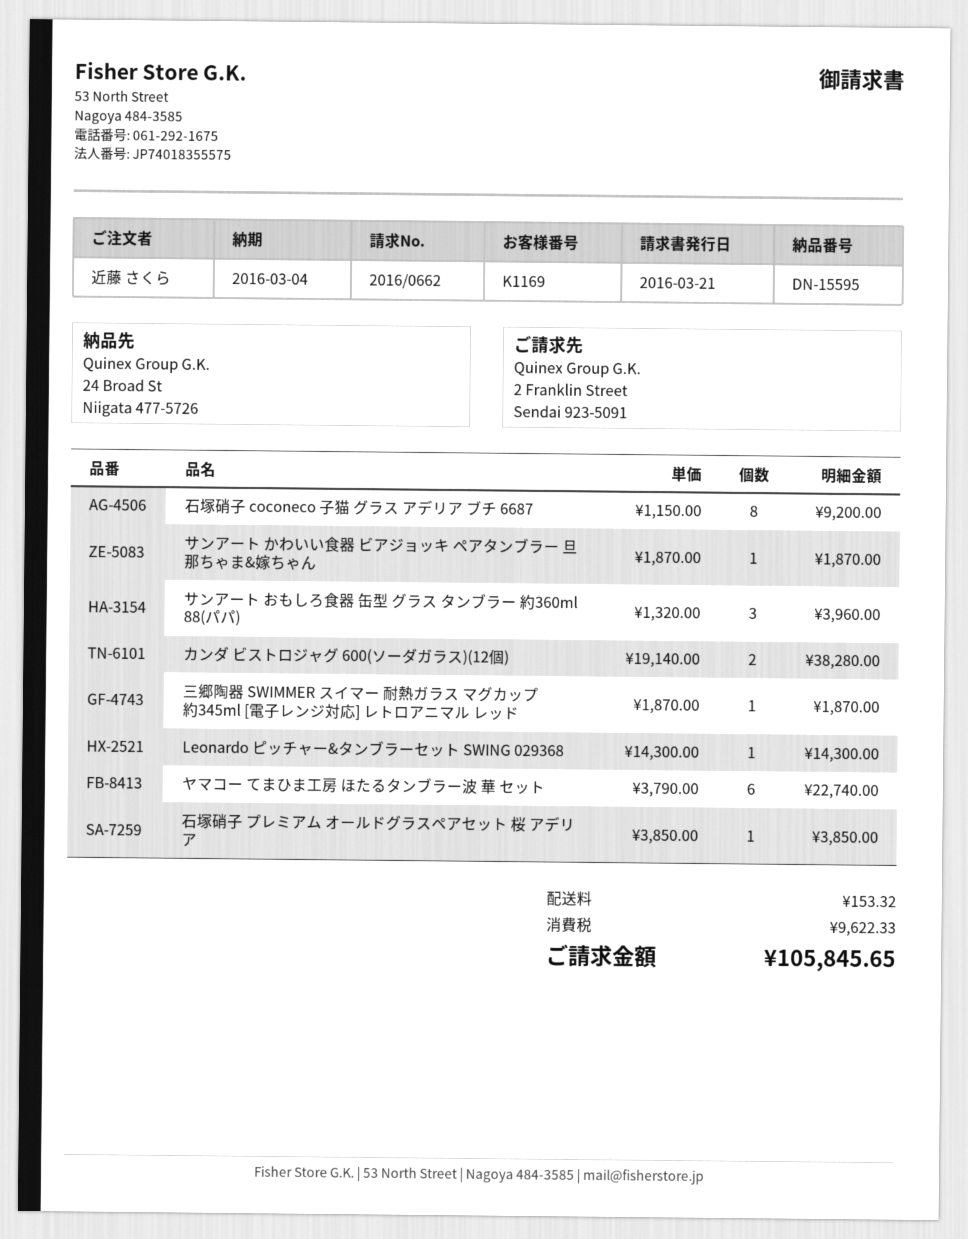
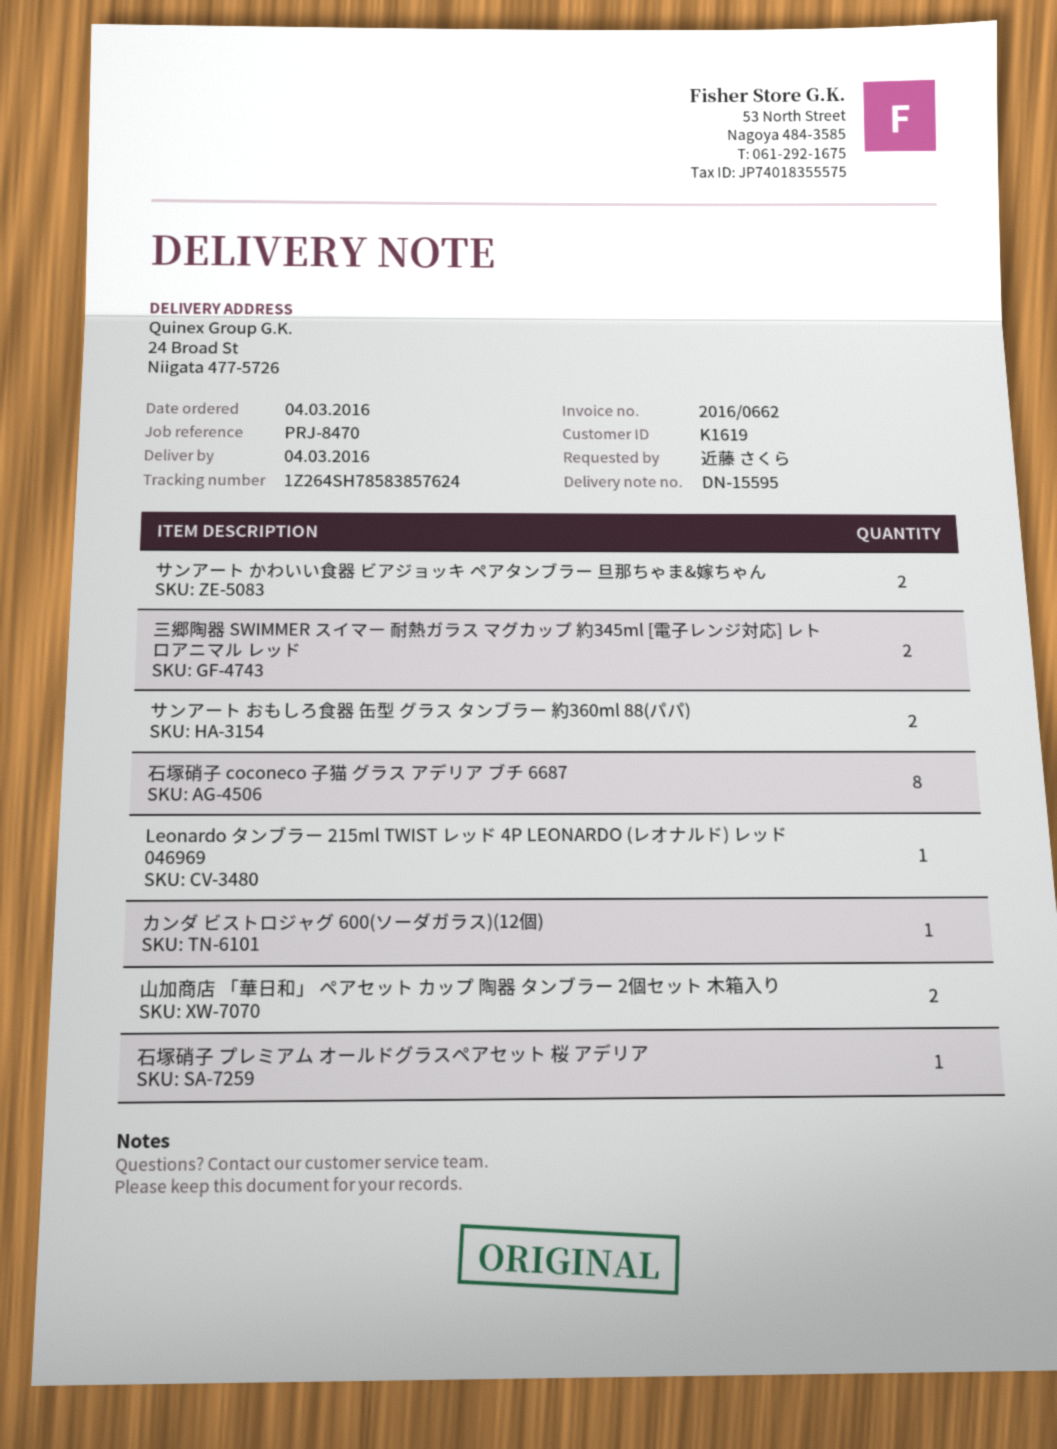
customer number: K1169 -> K1619
サンアート かわいい食器 ビアジョッキ ペアタンブラー 旦那ちゃま&嫁ちゃん: 1 -> 2
サンアート おもしろ食器 缶型 グラス タンブラー 約360ml 88(パパ): 3 -> 2
カンダ ビストロジャグ 600(ソーダガラス)(12個): 2 -> 1
三郷陶器 SWIMMER スイマー 耐熱ガラス マグカップ 約345ml [電子レンジ対応] レトロアニマル レッド: 1 -> 2
Leonardo ピッチャー&タンブラーセット SWING 029368: 1 -> none
ヤマコー てまひま工房 ほたるタンブラー波 華 セット: 6 -> none
Leonardo タンブラー 215ml TWIST レッド 4P LEONARDO (レオナルド) レッド 046969: none -> 1
山加商店 「華日和」 ペアセット カップ 陶器 タンブラー 2個セット 木箱入り: none -> 2

